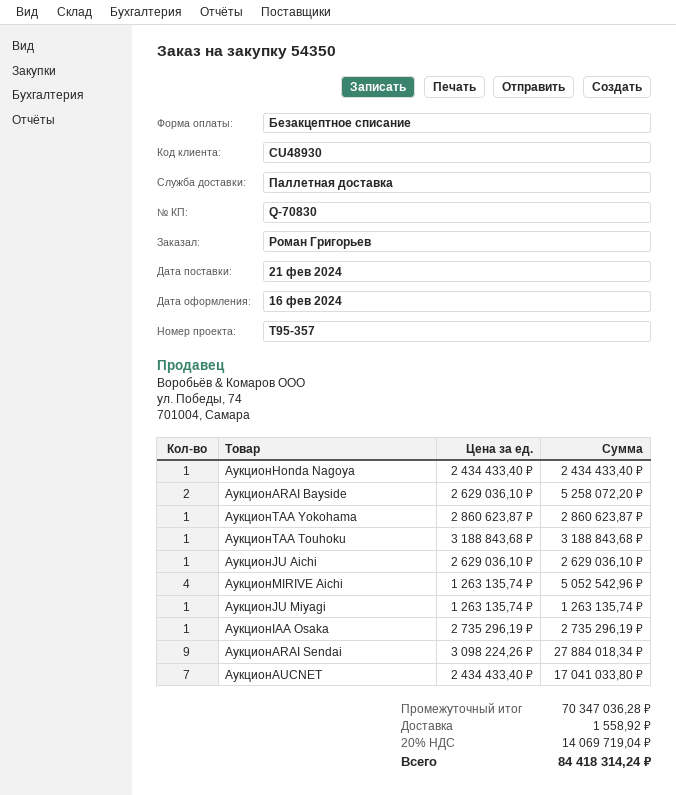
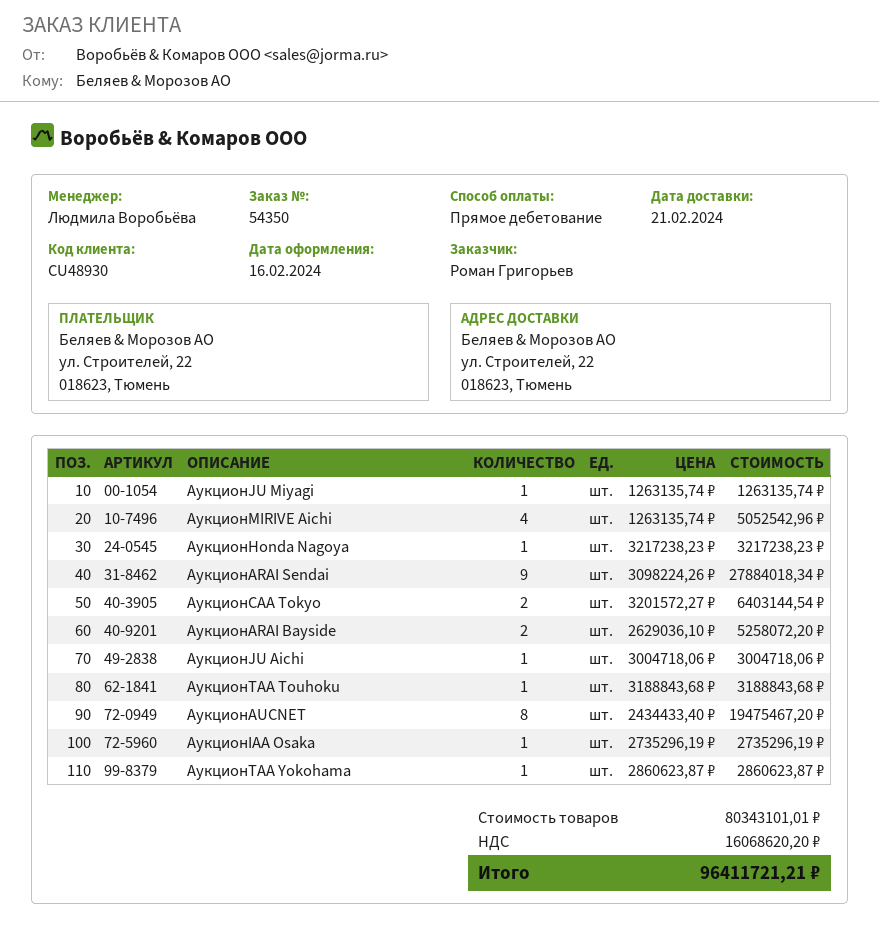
АукционHonda Nagoya: 1 x 2434433.40 = 2434433.40 -> 1 x 3217238.23 = 3217238.23
АукционJU Aichi: 1 x 2629036.10 = 2629036.10 -> 1 x 3004718.06 = 3004718.06
АукционAUCNET: 7 x 2434433.40 = 17041033.80 -> 8 x 2434433.40 = 19475467.20
АукционCAA Tokyo: none -> 2 x 3201572.27 = 6403144.54
subtotal: 70347036.28 -> 80343101.01
shipping: 1558.92 -> none
tax: 14069719.04 -> 16068620.20
total: 84418314.24 -> 96411721.21

